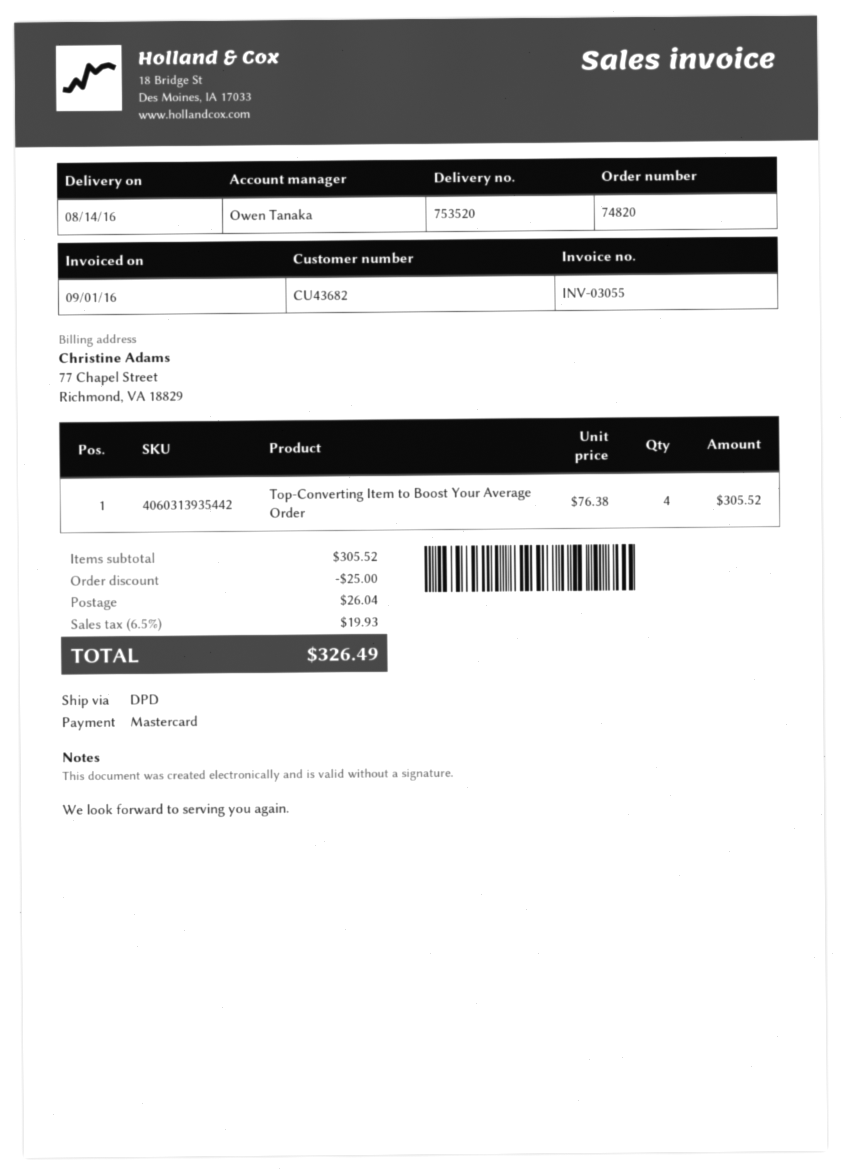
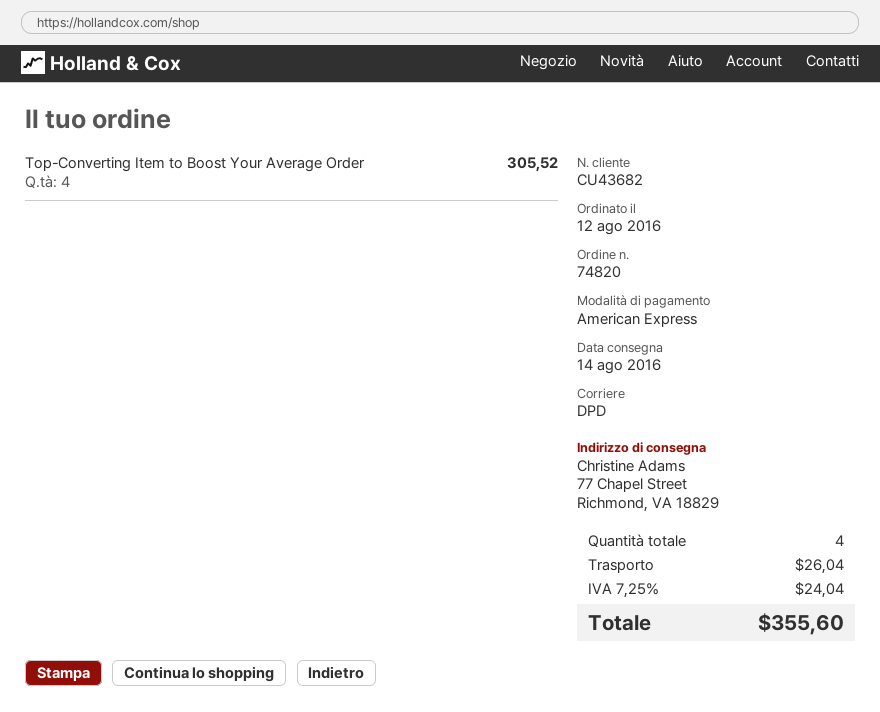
payment method: Mastercard -> American Express
discount: 25.00 -> none
tax: 6.5% = 19.93 -> 7.25% = 24.04
total: 326.49 -> 355.60

